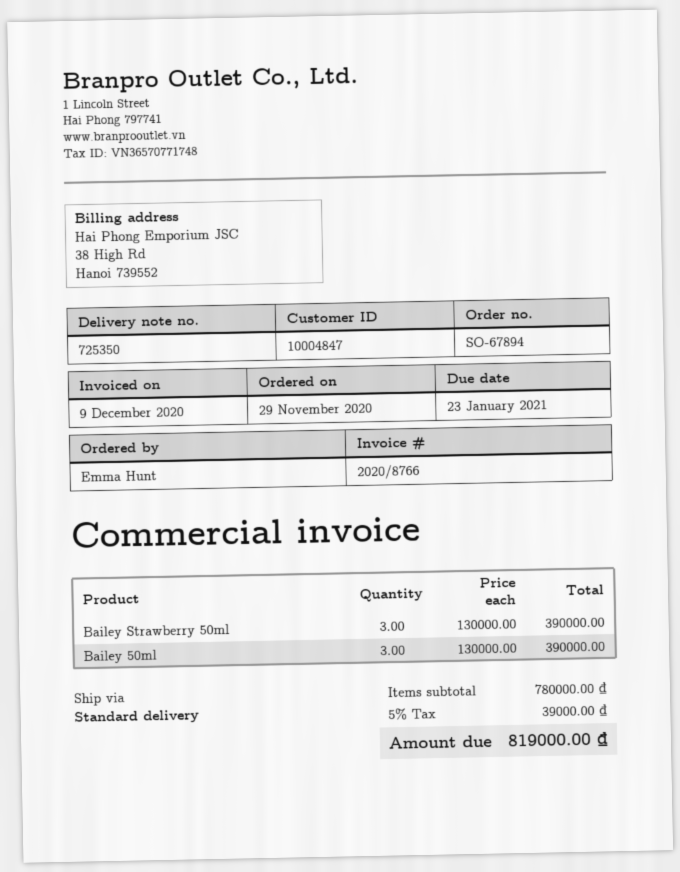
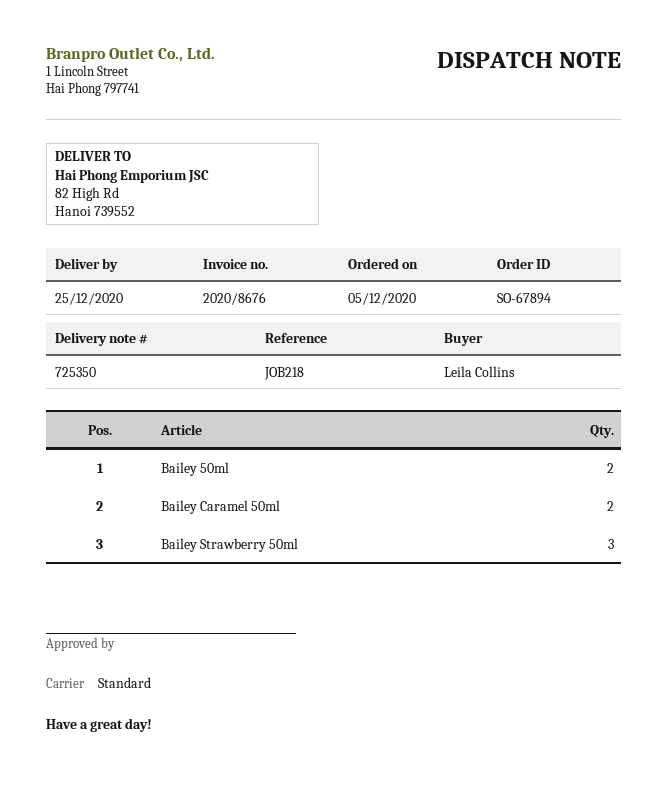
order date: 2020-11-29 -> 2020-12-05
invoice number: 2020/8766 -> 2020/8676
ordered by: Emma Hunt -> Leila Collins
Bailey 50ml: 3 -> 2
Bailey Caramel 50ml: none -> 2

